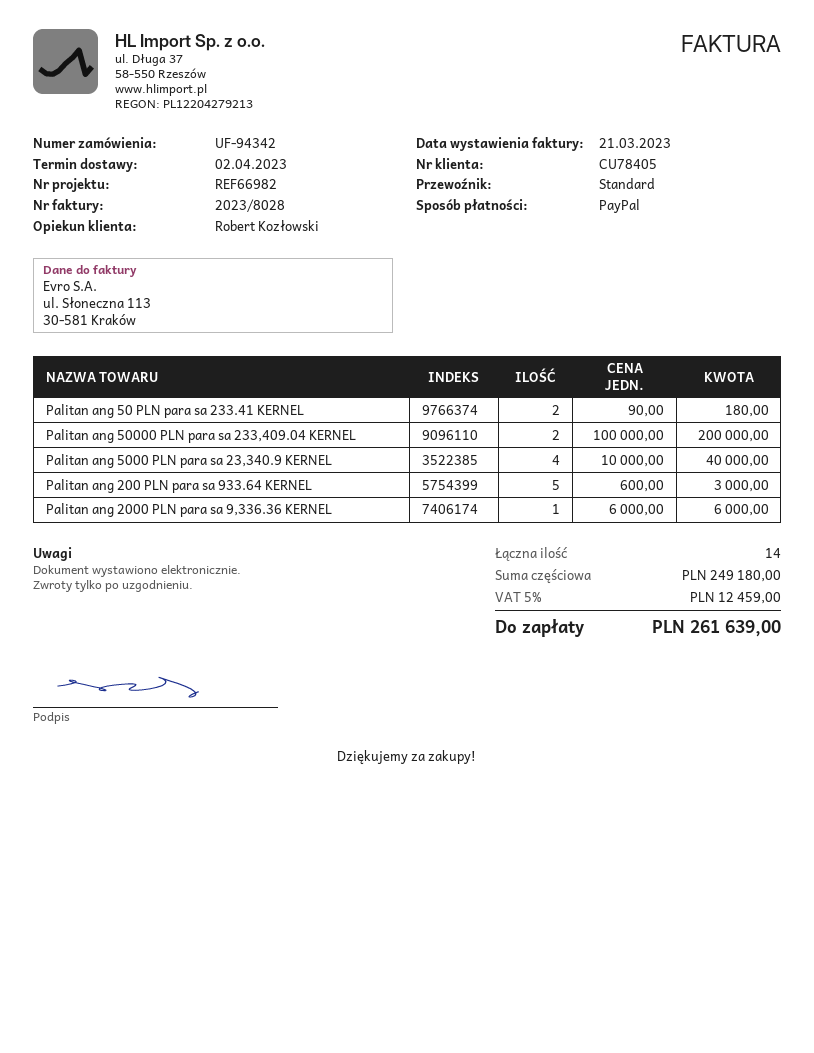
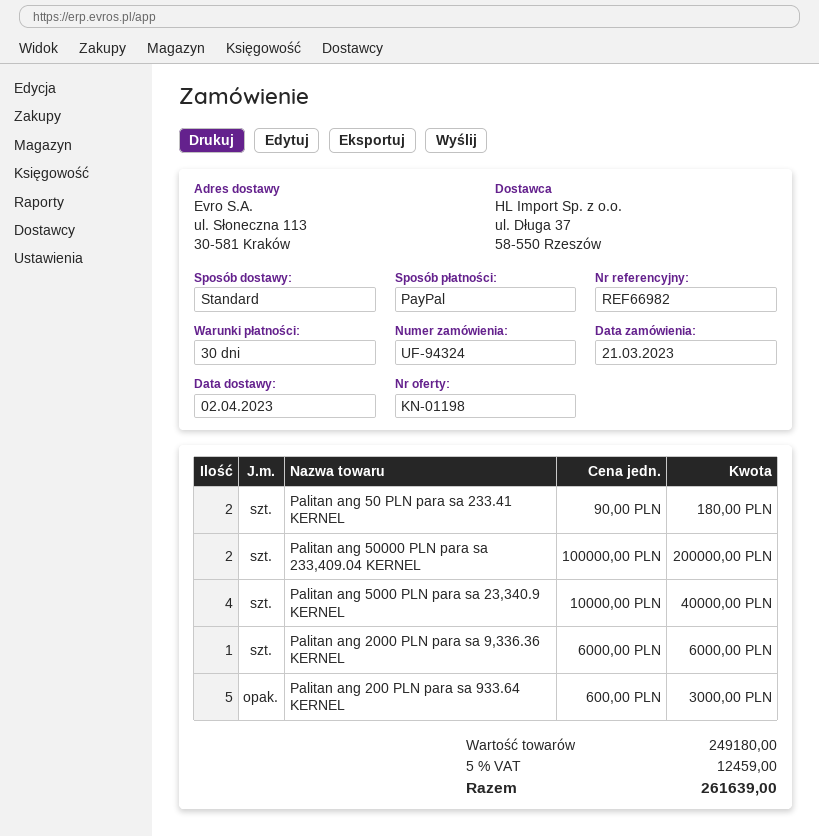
order number: UF-94342 -> UF-94324

